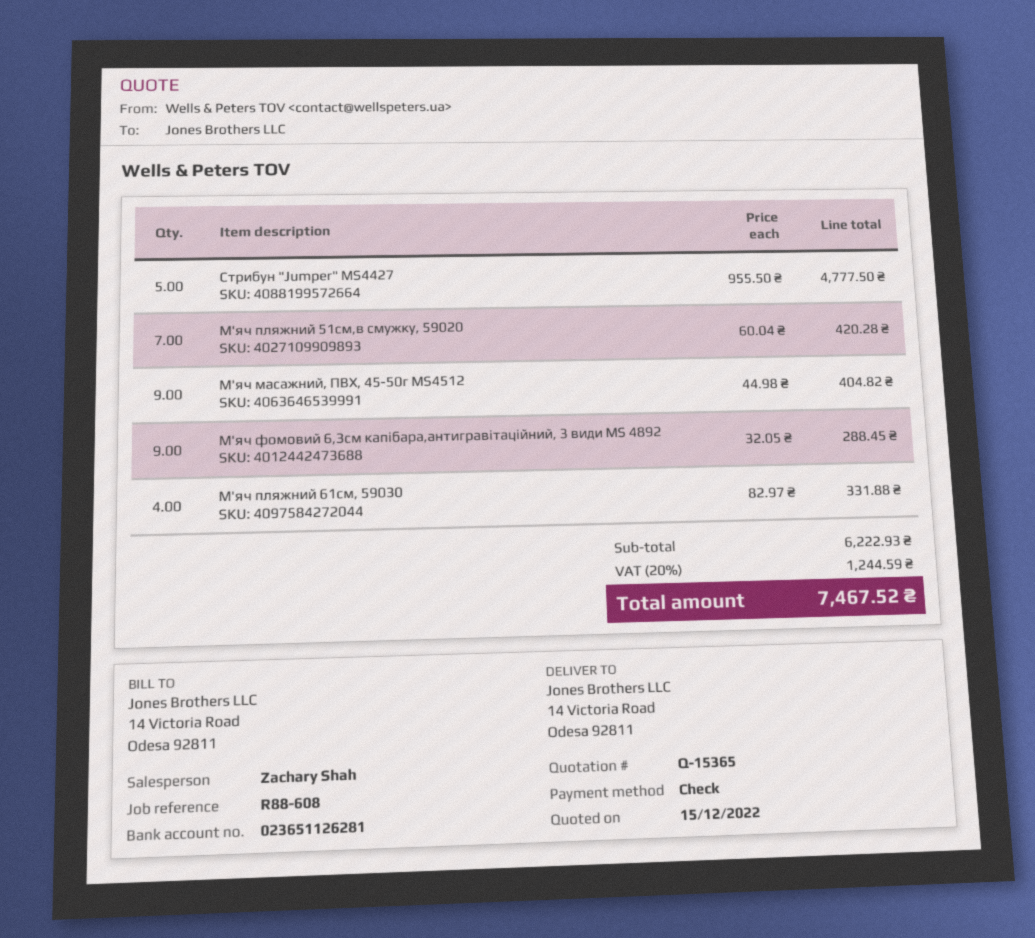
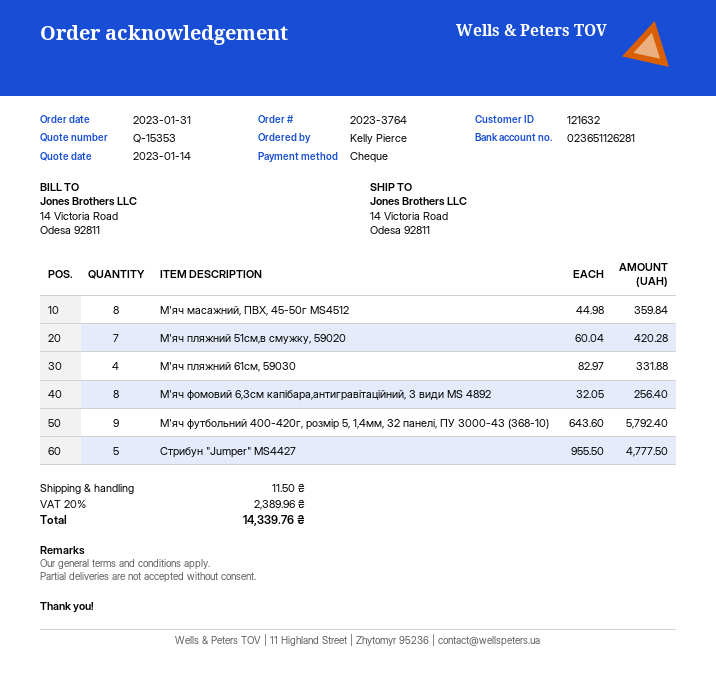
quote number: Q-15365 -> Q-15353
quote date: 2022-12-15 -> 2023-01-14
М'яч масажний, ПВХ, 45-50г MS4512: 9 x 44.98 = 404.82 -> 8 x 44.98 = 359.84
М'яч фомовий 6,3см капібара,антигравітаційний, 3 види MS 4892: 9 x 32.05 = 288.45 -> 8 x 32.05 = 256.40
М'яч футбольний 400-420г, розмір 5, 1,4мм, 32 панелі, ПУ 3000-43 (368-10): none -> 9 x 643.60 = 5792.40
shipping: none -> 11.50
tax: 20% = 1244.59 -> 20% = 2389.96
total: 7467.52 -> 14339.76

